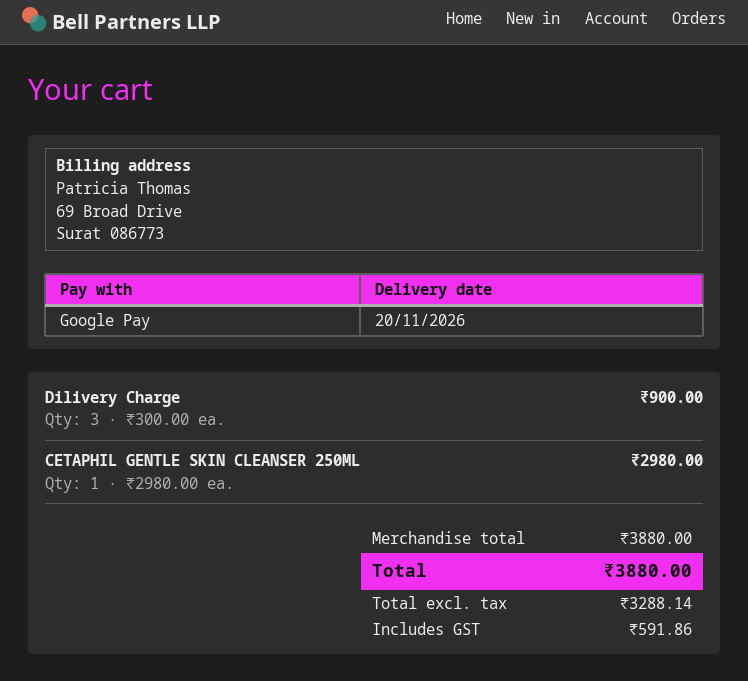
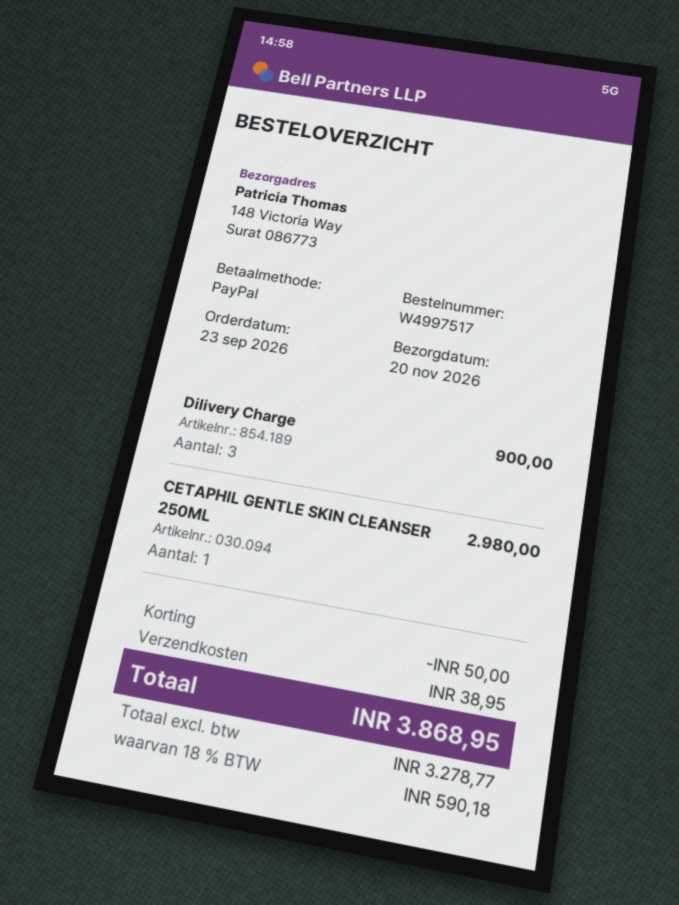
payment method: Google Pay -> PayPal
discount: none -> 50.00
shipping: none -> 38.95
net: 3288.14 -> 3278.77
tax: 591.86 -> 590.18
total: 3880.00 -> 3868.95

